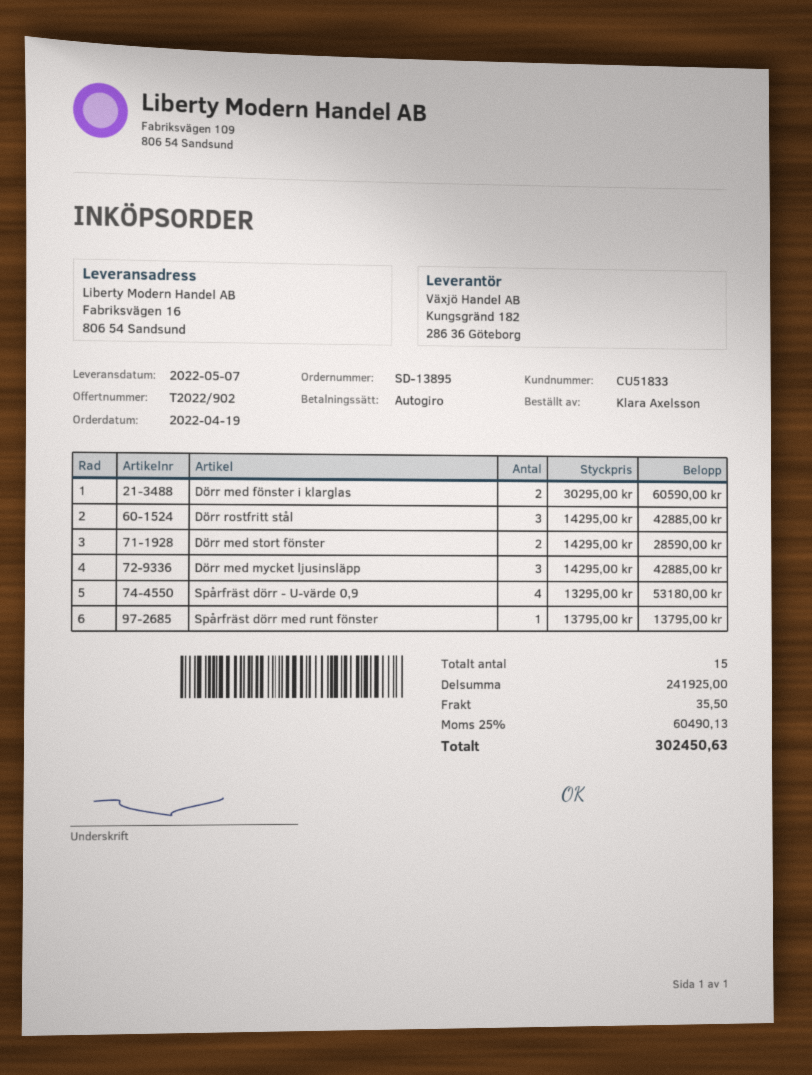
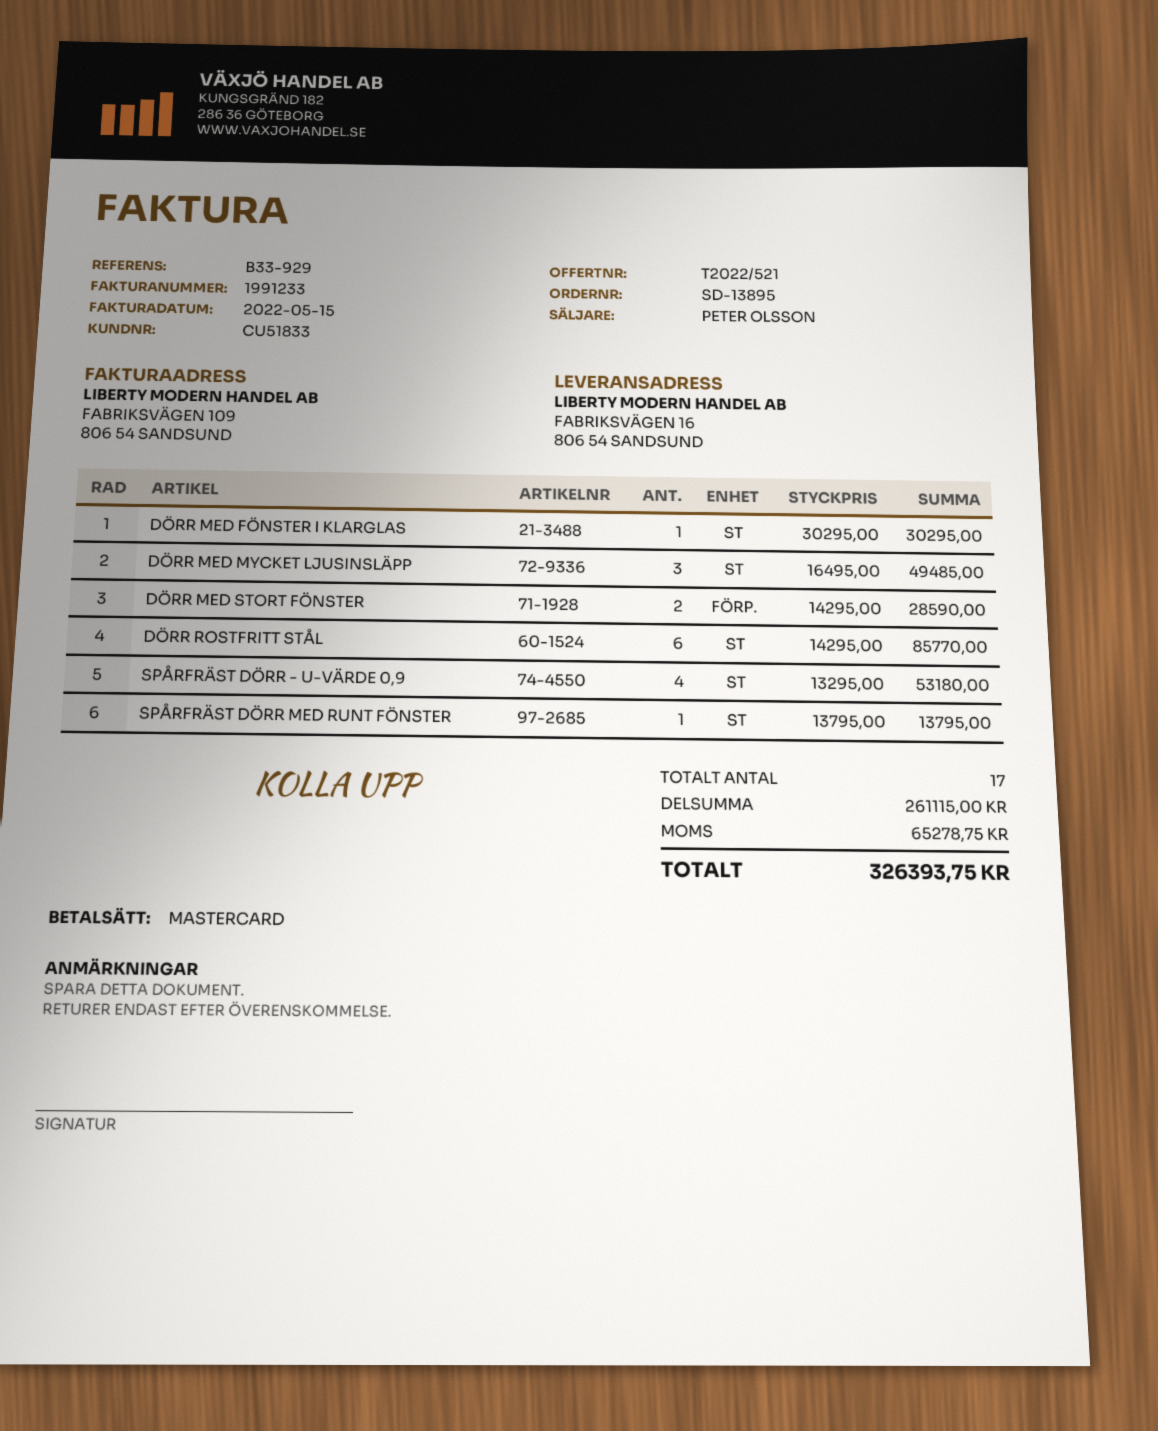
quote number: T2022/902 -> T2022/521
payment method: direct debit -> Mastercard
Dörr med fönster i klarglas: 2 x 30295.00 = 60590.00 -> 1 x 30295.00 = 30295.00
Dörr rostfritt stål: 3 x 14295.00 = 42885.00 -> 6 x 14295.00 = 85770.00
Dörr med mycket ljusinsläpp: 3 x 14295.00 = 42885.00 -> 3 x 16495.00 = 49485.00
total quantity: 15 -> 17
subtotal: 241925.00 -> 261115.00
shipping: 35.50 -> none
tax: 60490.13 -> 65278.75
total: 302450.63 -> 326393.75

